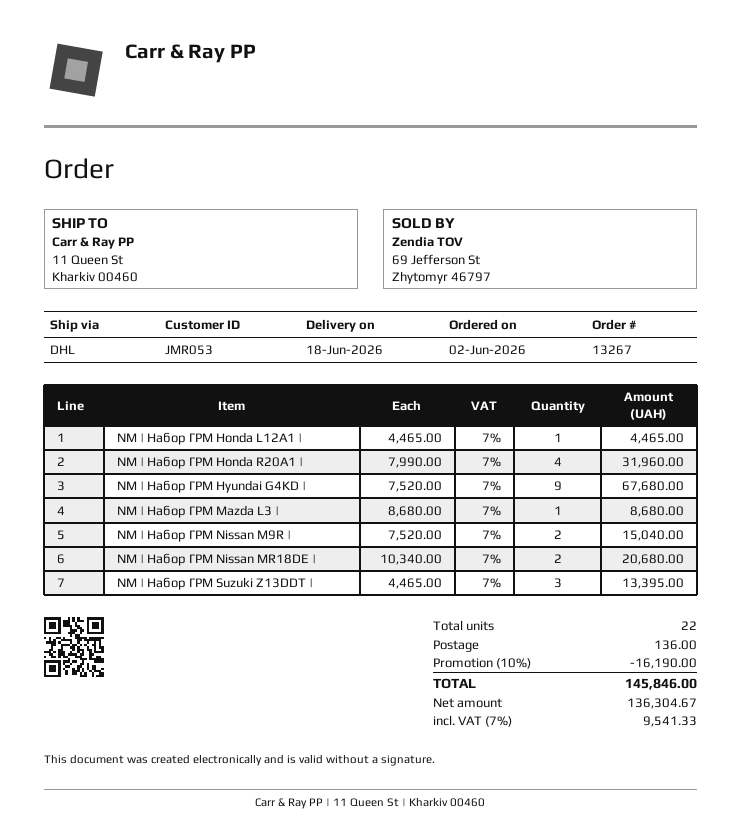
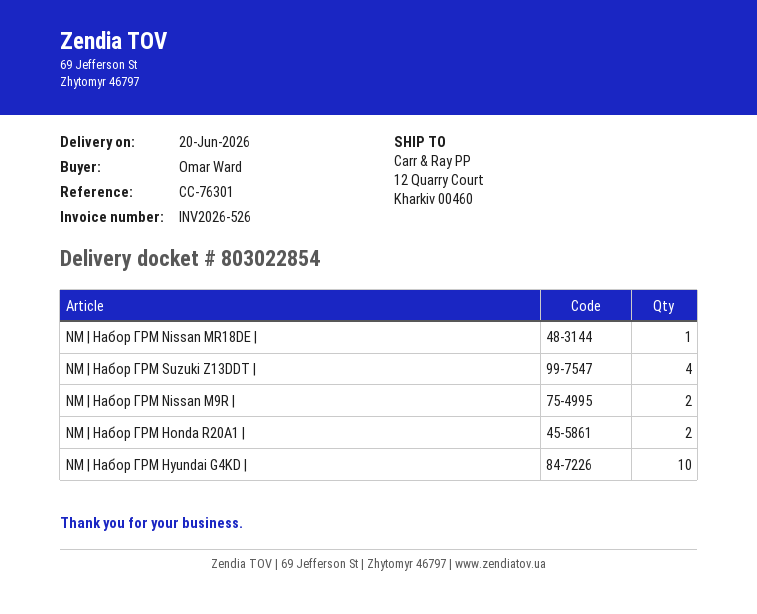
delivery date: 2026-06-18 -> 2026-06-20
ship to: 11 Queen St, Kharkiv 00460 -> 12 Quarry Court, Kharkiv 00460
NM | Набор ГРМ Honda L12A1 |: 1 -> none
NM | Набор ГРМ Honda R20A1 |: 4 -> 2
NM | Набор ГРМ Hyundai G4KD |: 9 -> 10
NM | Набор ГРМ Mazda L3 |: 1 -> none
NM | Набор ГРМ Nissan MR18DE |: 2 -> 1
NM | Набор ГРМ Suzuki Z13DDT |: 3 -> 4

